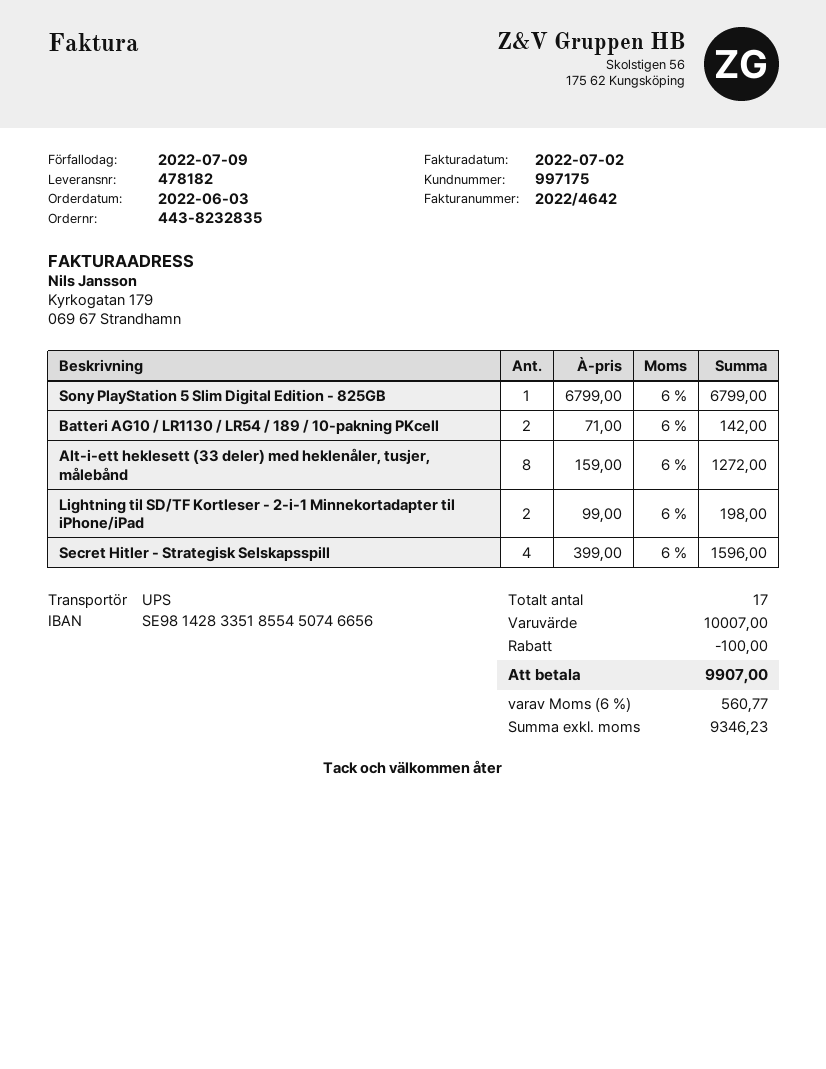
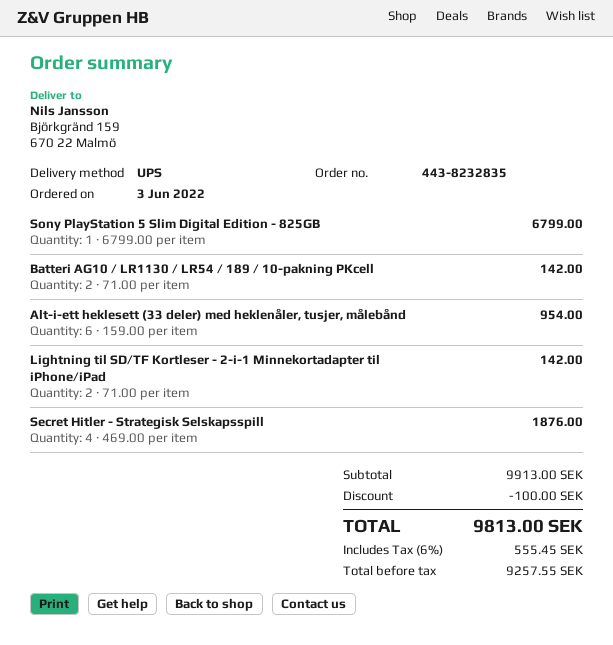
Alt-i-ett heklesett (33 deler) med heklenåler, tusjer, målebånd: 8 x 159.00 = 1272.00 -> 6 x 159.00 = 954.00
Lightning til SD/TF Kortleser - 2-i-1 Minnekortadapter til iPhone/iPad: 2 x 99.00 = 198.00 -> 2 x 71.00 = 142.00
Secret Hitler - Strategisk Selskapsspill: 4 x 399.00 = 1596.00 -> 4 x 469.00 = 1876.00
subtotal: 10007.00 -> 9913.00
net: 9346.23 -> 9257.55
tax: 6% = 560.77 -> 6% = 555.45
total: 9907.00 -> 9813.00

